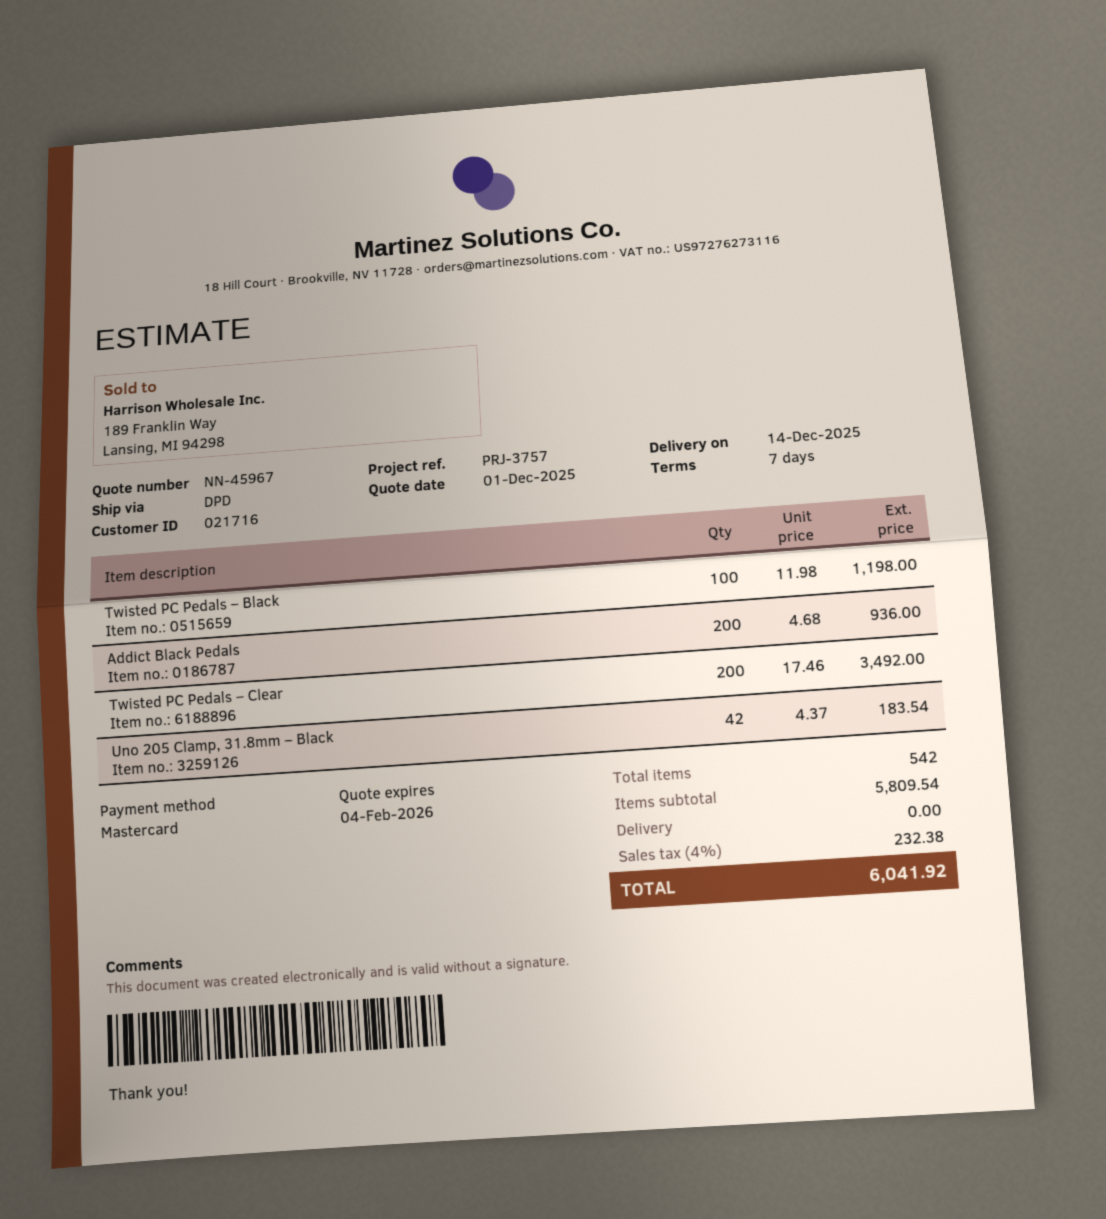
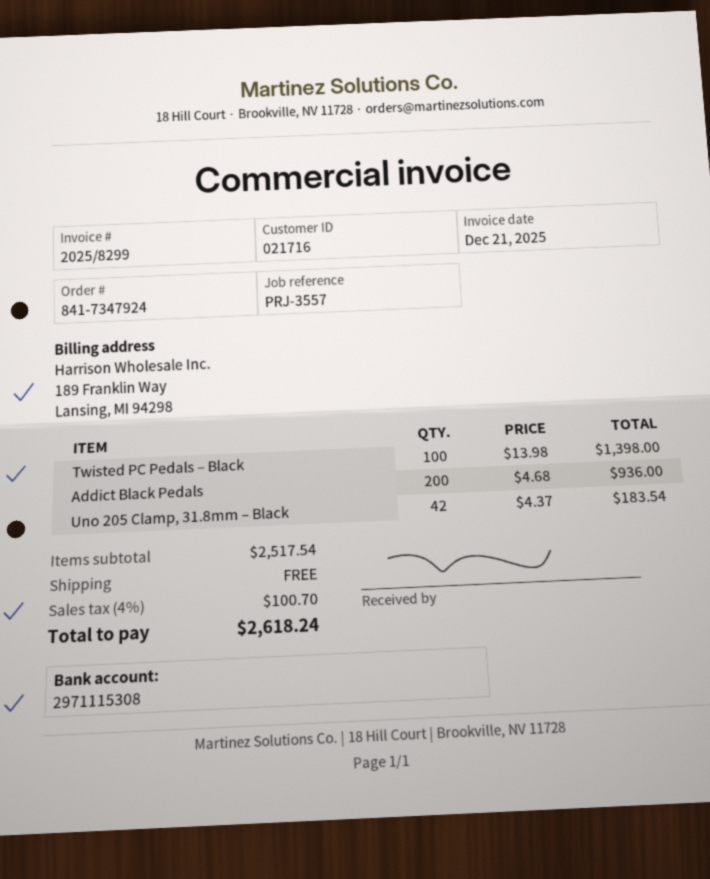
reference: PRJ-3757 -> PRJ-3557
Twisted PC Pedals – Black: 100 x 11.98 = 1198.00 -> 100 x 13.98 = 1398.00
Twisted PC Pedals – Clear: 200 x 17.46 = 3492.00 -> none
subtotal: 5809.54 -> 2517.54
tax: 4% = 232.38 -> 4% = 100.70
total: 6041.92 -> 2618.24

